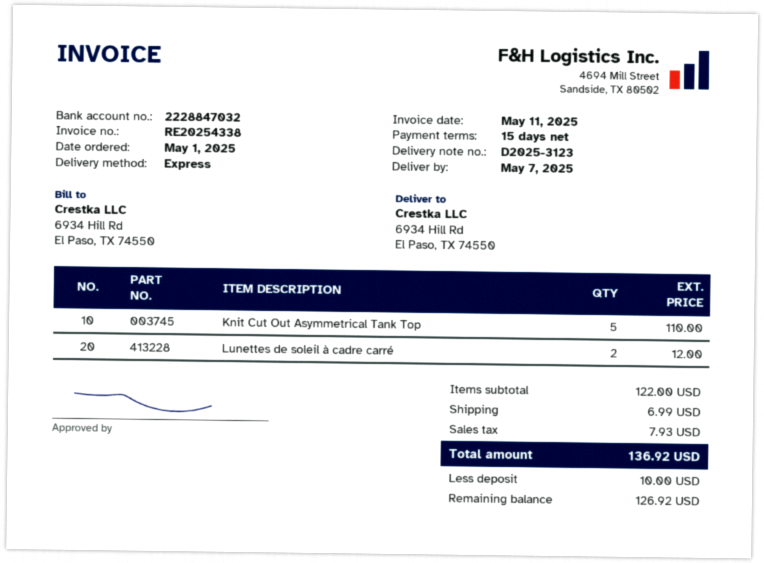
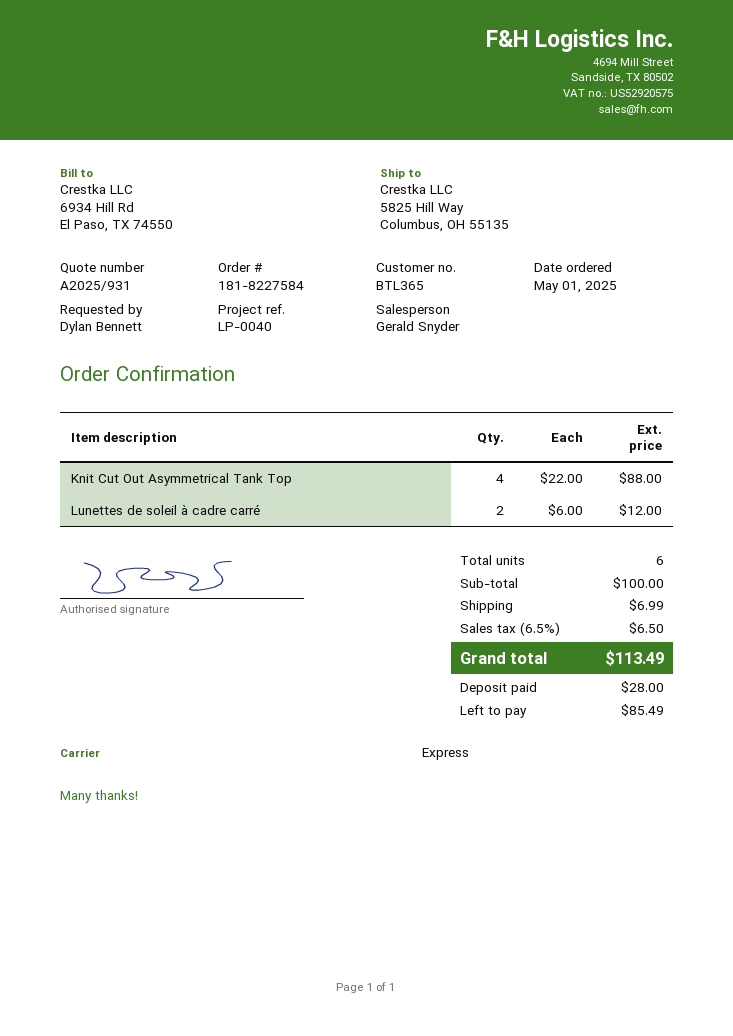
ship to: 6934 Hill Rd, El Paso, TX 74550 -> 5825 Hill Way, Columbus, OH 55135
Knit Cut Out Asymmetrical Tank Top: 5 for 110.00 -> 4 for 88.00
subtotal: 122.00 -> 100.00
tax: 7.93 -> 6.50
total: 136.92 -> 113.49
deposit: 10.00 -> 28.00
balance: 126.92 -> 85.49

